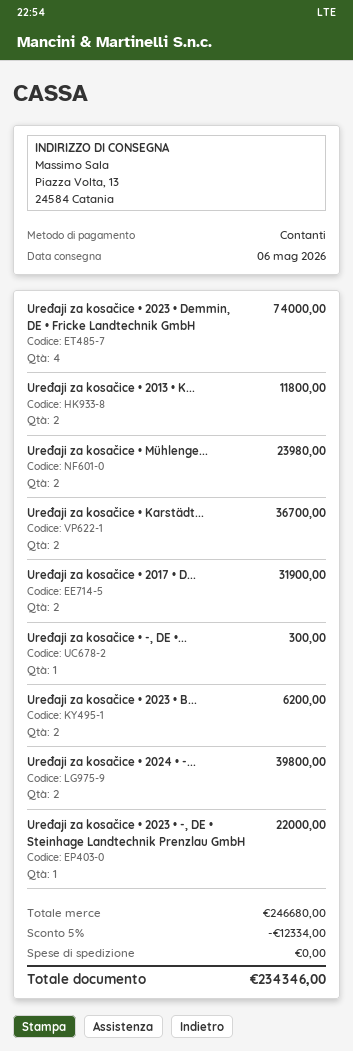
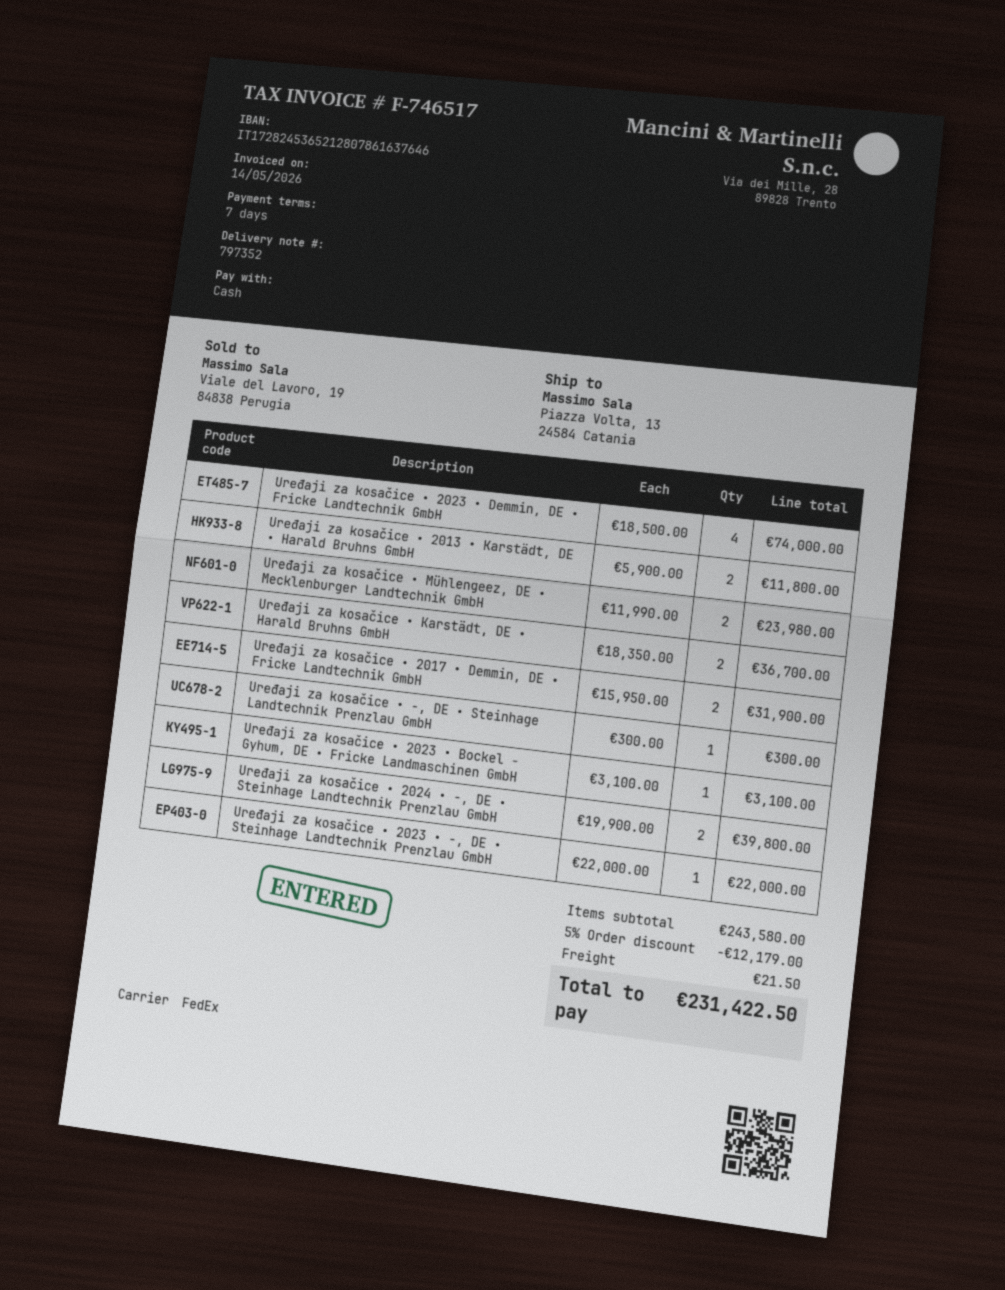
Uređaji za kosačice • 2023 • B...: 2 for 6200.00 -> 1 for 3100.00
subtotal: 246680.00 -> 243580.00
discount: 5% = 12334.00 -> 5% = 12179.00
shipping: 0.00 -> 21.50
total: 234346.00 -> 231422.50

